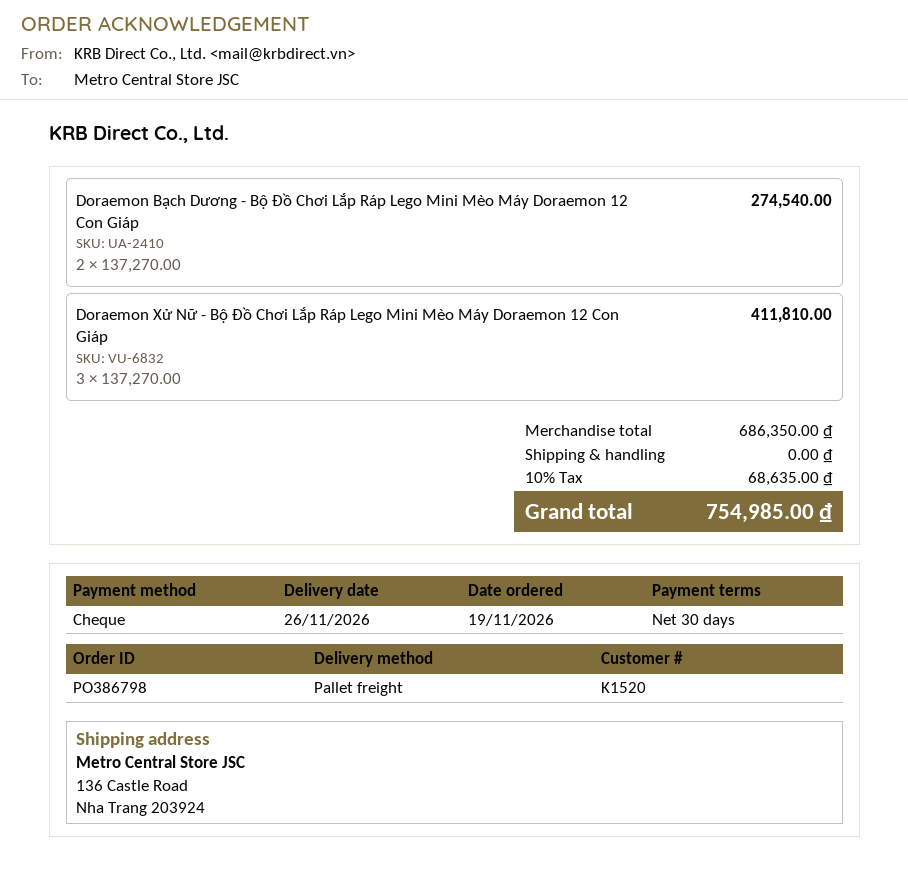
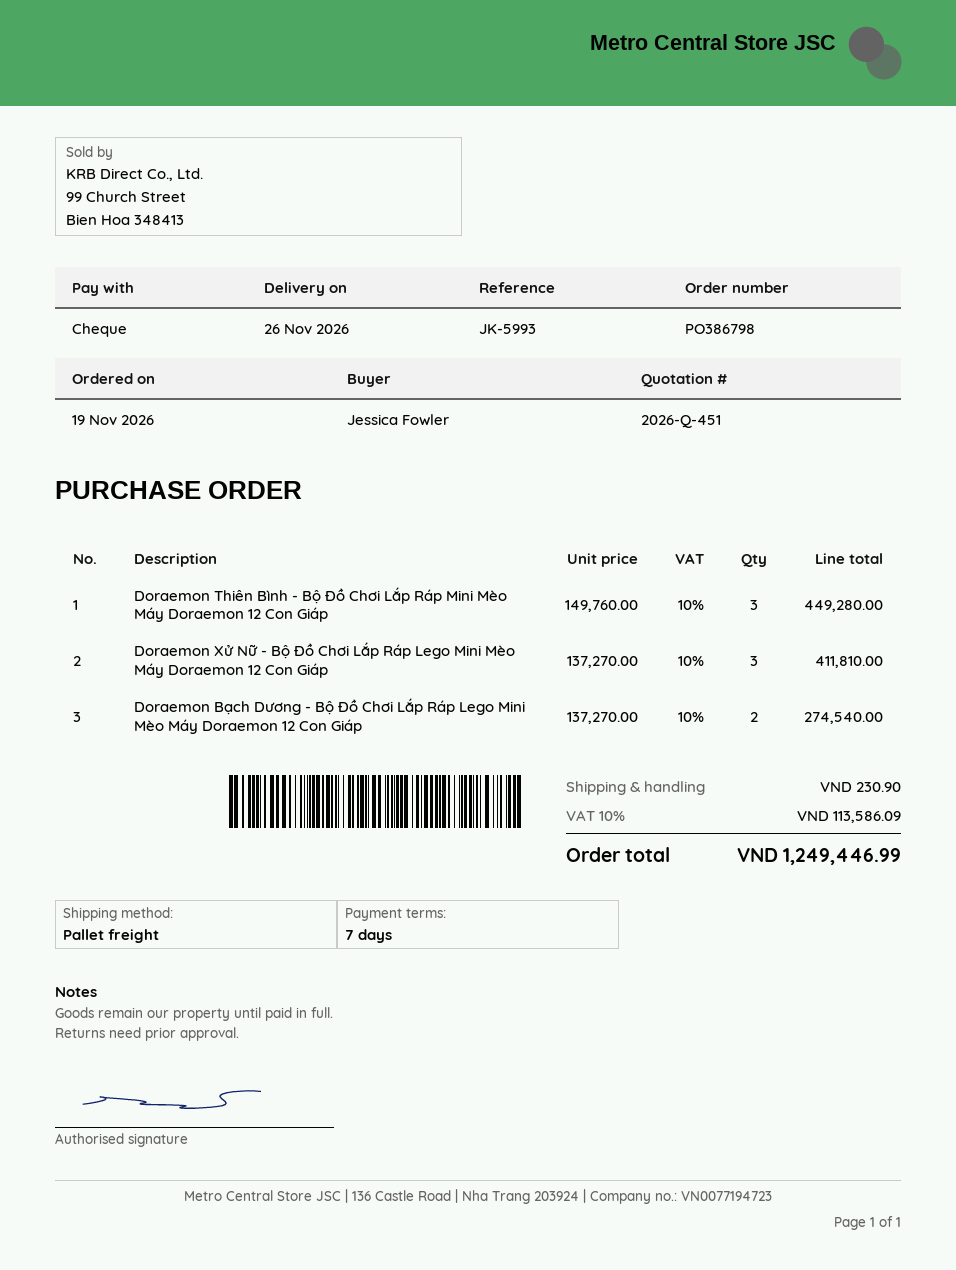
payment terms: 30 days -> 7 days
Doraemon Thiên Bình - Bộ Đồ Chơi Lắp Ráp Mini Mèo Máy Doraemon 12 Con Giáp: none -> 3 x 149760.00 = 449280.00
shipping: 0.00 -> 230.90
tax: 10% = 68635.00 -> 10% = 113586.09
total: 754985.00 -> 1249446.99

